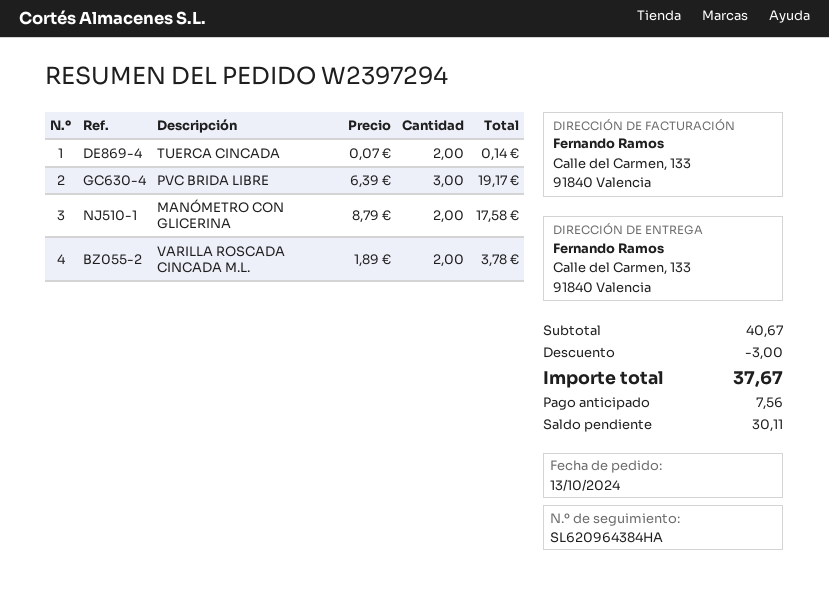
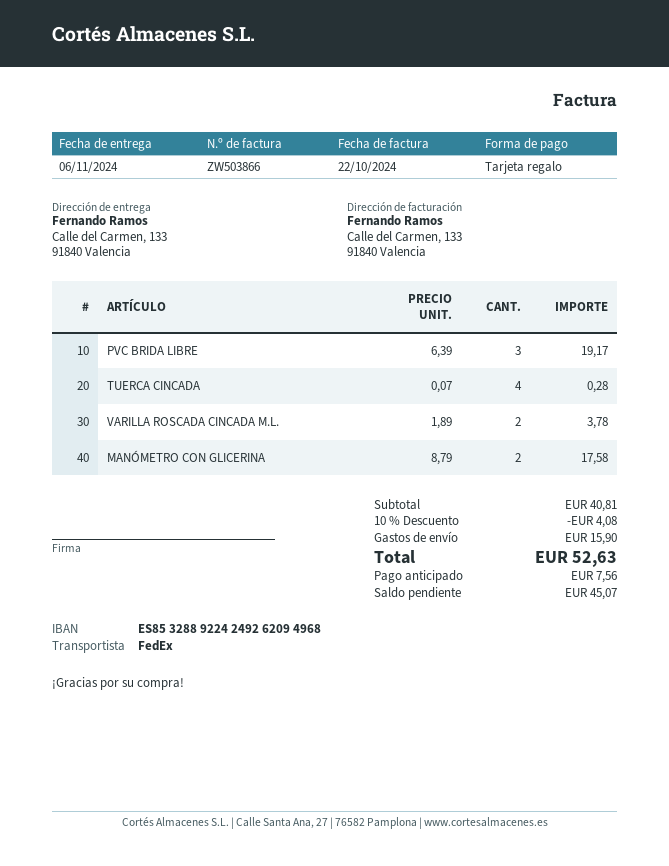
TUERCA CINCADA: 2 x 0.07 = 0.14 -> 4 x 0.07 = 0.28
subtotal: 40.67 -> 40.81
discount: 3.00 -> 4.08
shipping: none -> 15.90
total: 37.67 -> 52.63
balance: 30.11 -> 45.07

